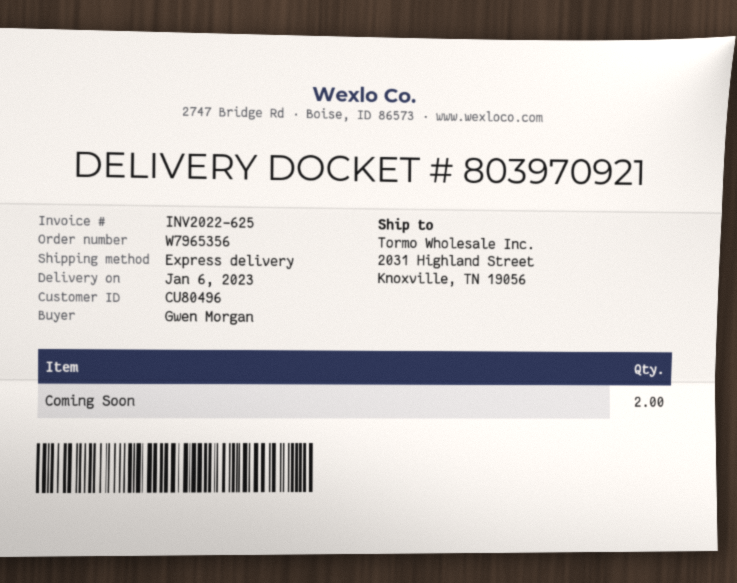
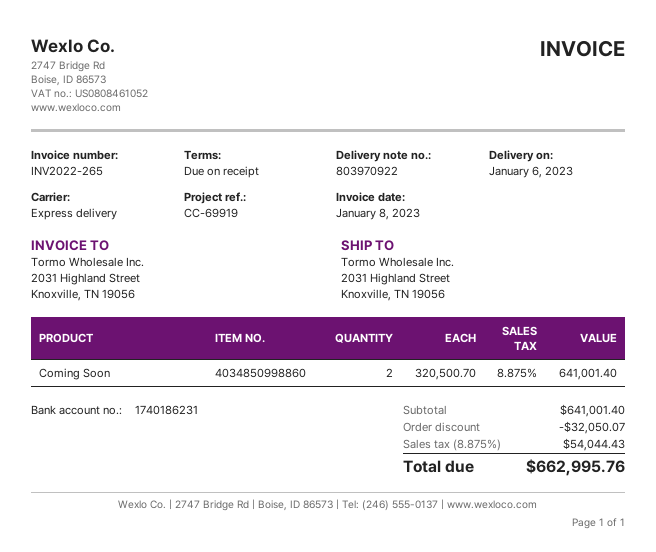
delivery note number: 803970921 -> 803970922
invoice number: INV2022-625 -> INV2022-265

